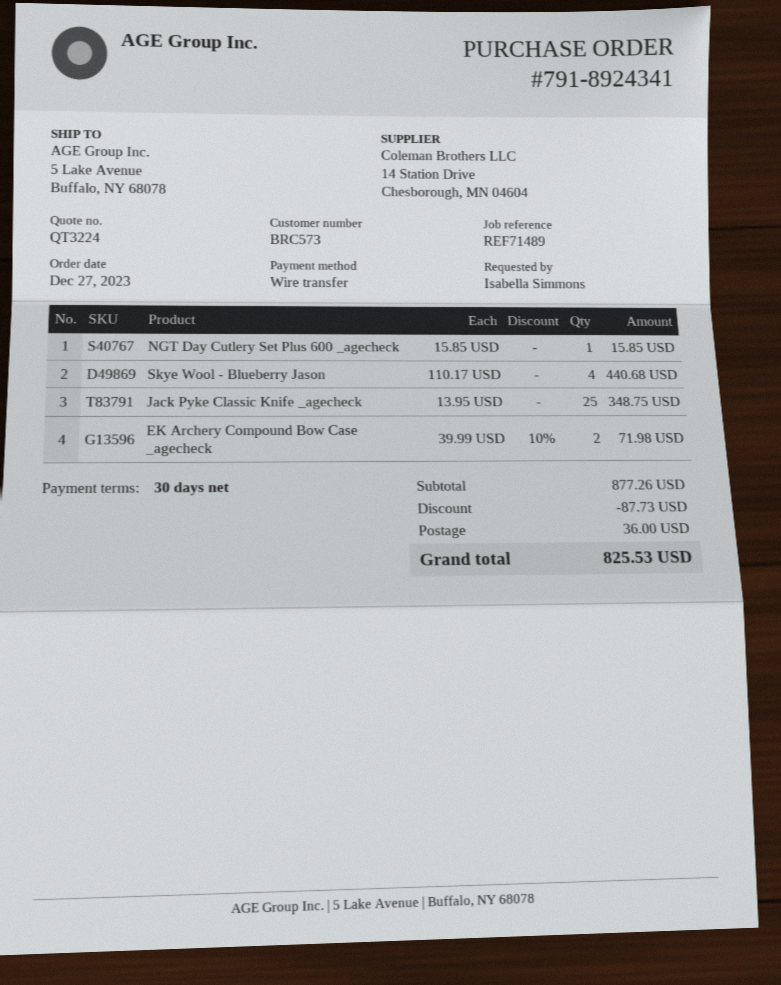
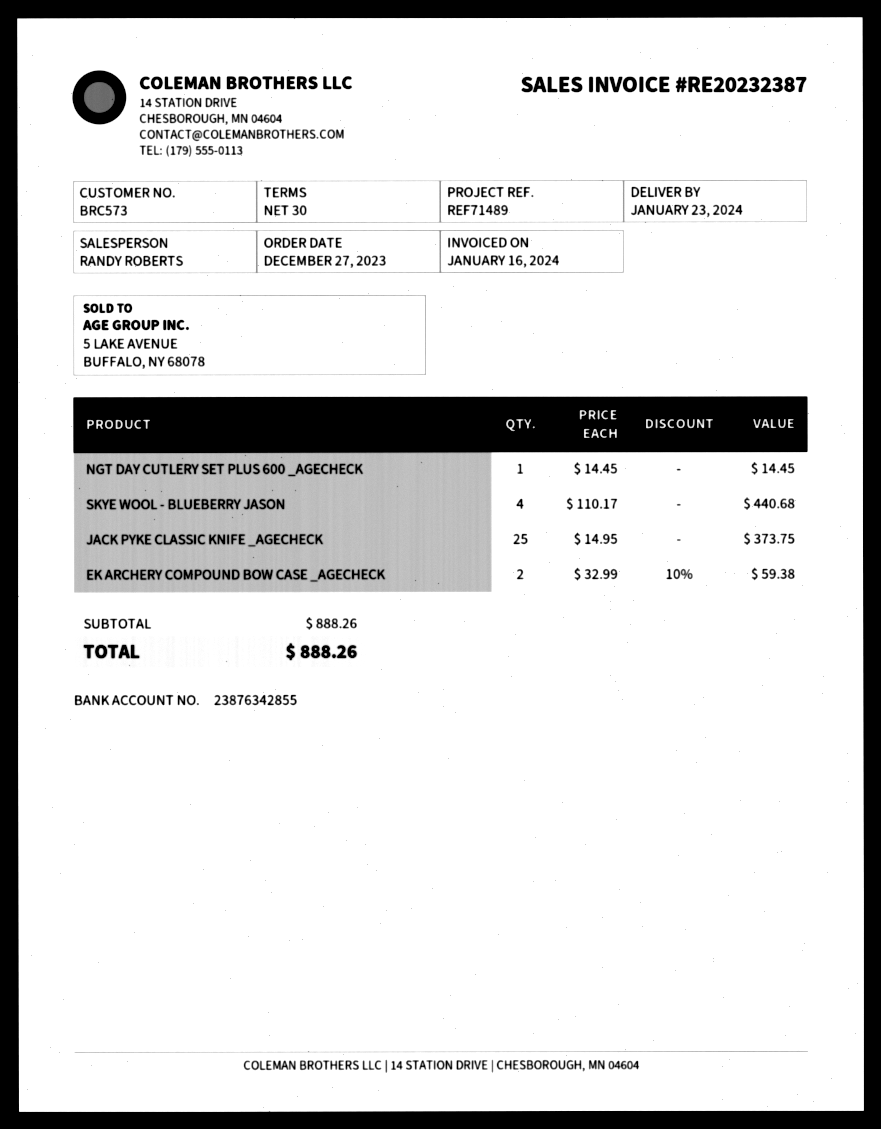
NGT Day Cutlery Set Plus 600 _agecheck: 1 x 15.85 = 15.85 -> 1 x 14.45 = 14.45
Jack Pyke Classic Knife _agecheck: 25 x 13.95 = 348.75 -> 25 x 14.95 = 373.75
EK Archery Compound Bow Case _agecheck: 2 x 39.99 - 10% = 71.98 -> 2 x 32.99 - 10% = 59.38
subtotal: 877.26 -> 888.26
discount: 87.73 -> none
shipping: 36.00 -> none
total: 825.53 -> 888.26

